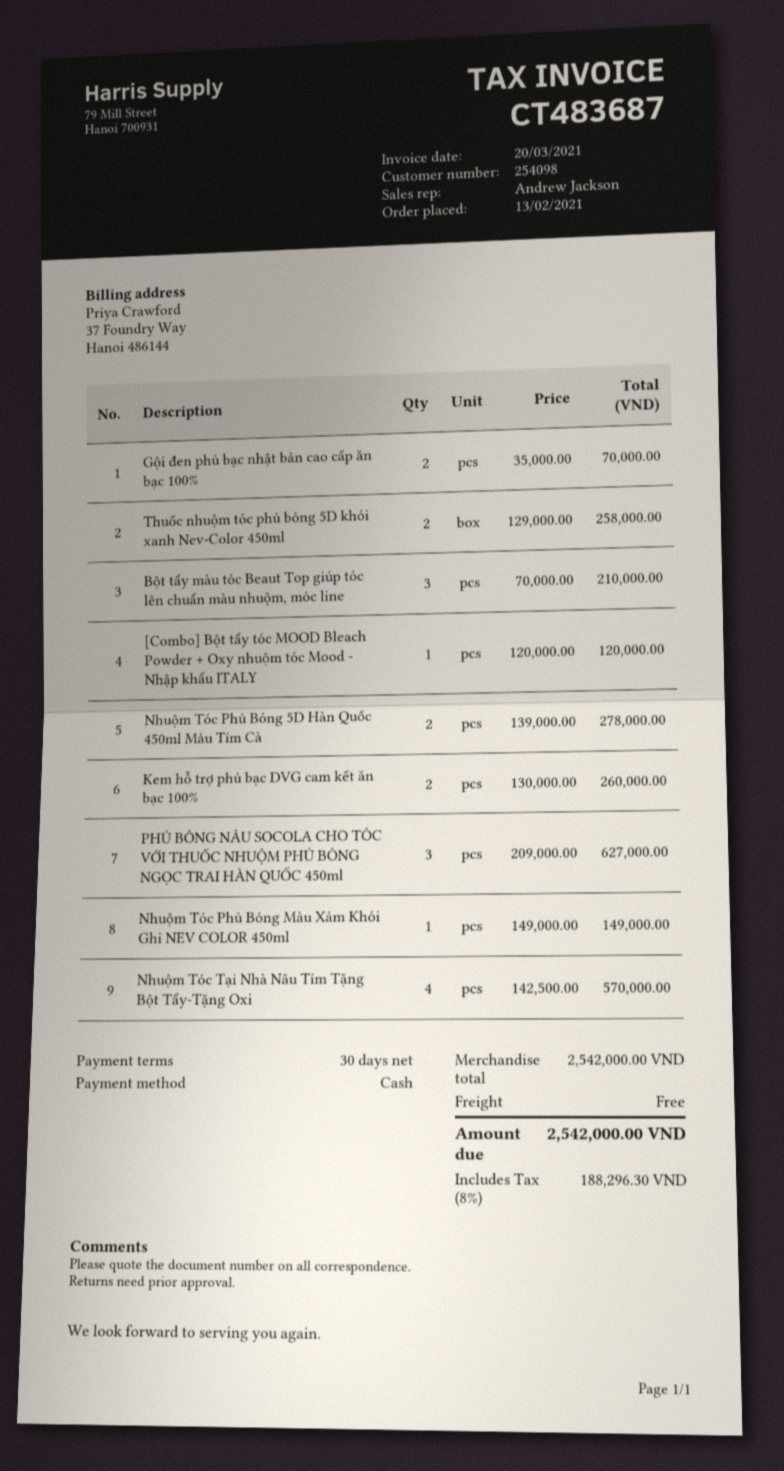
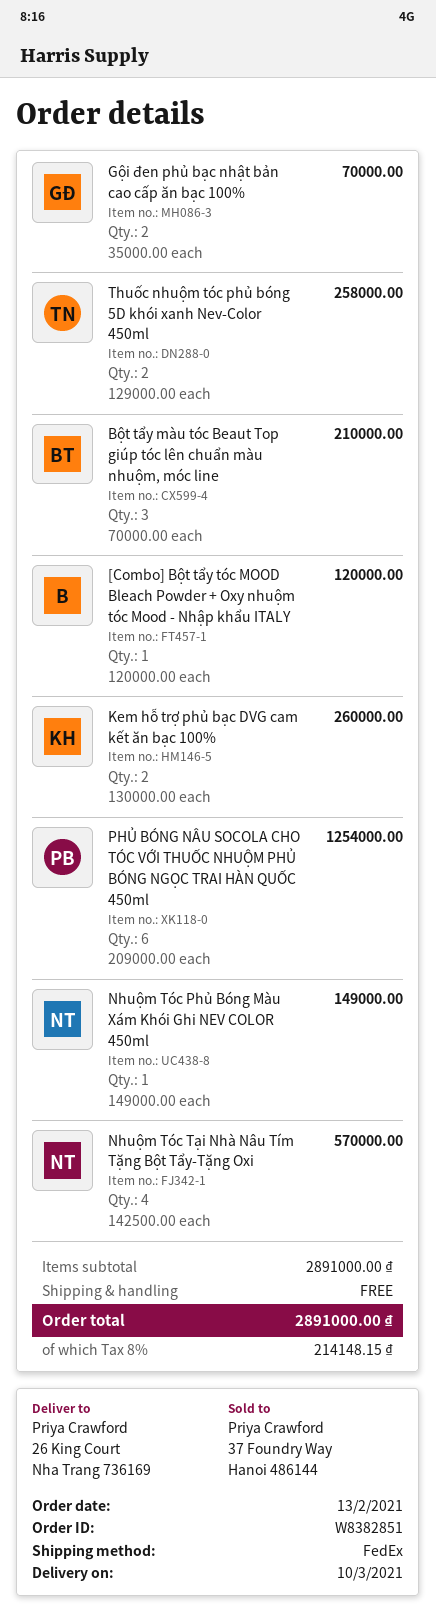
Nhuộm Tóc Phủ Bóng 5D Hàn Quốc 450ml Màu Tím Cà: 2 x 139000.00 = 278000.00 -> none
PHỦ BÓNG NÂU SOCOLA CHO TÓC VỚI THUỐC NHUỘM PHỦ BÓNG NGỌC TRAI HÀN QUỐC 450ml: 3 x 209000.00 = 627000.00 -> 6 x 209000.00 = 1254000.00
subtotal: 2542000.00 -> 2891000.00
tax: 8% = 188296.30 -> 8% = 214148.15
total: 2542000.00 -> 2891000.00

